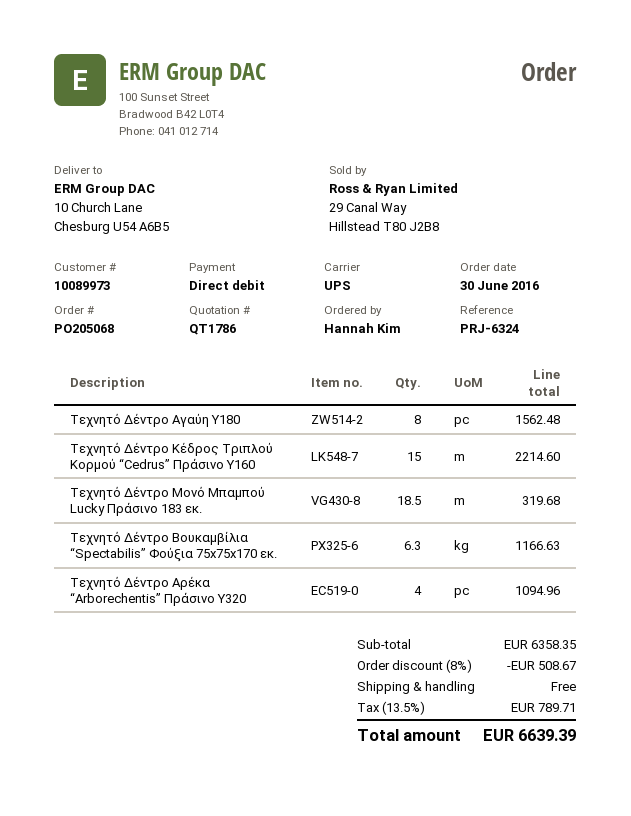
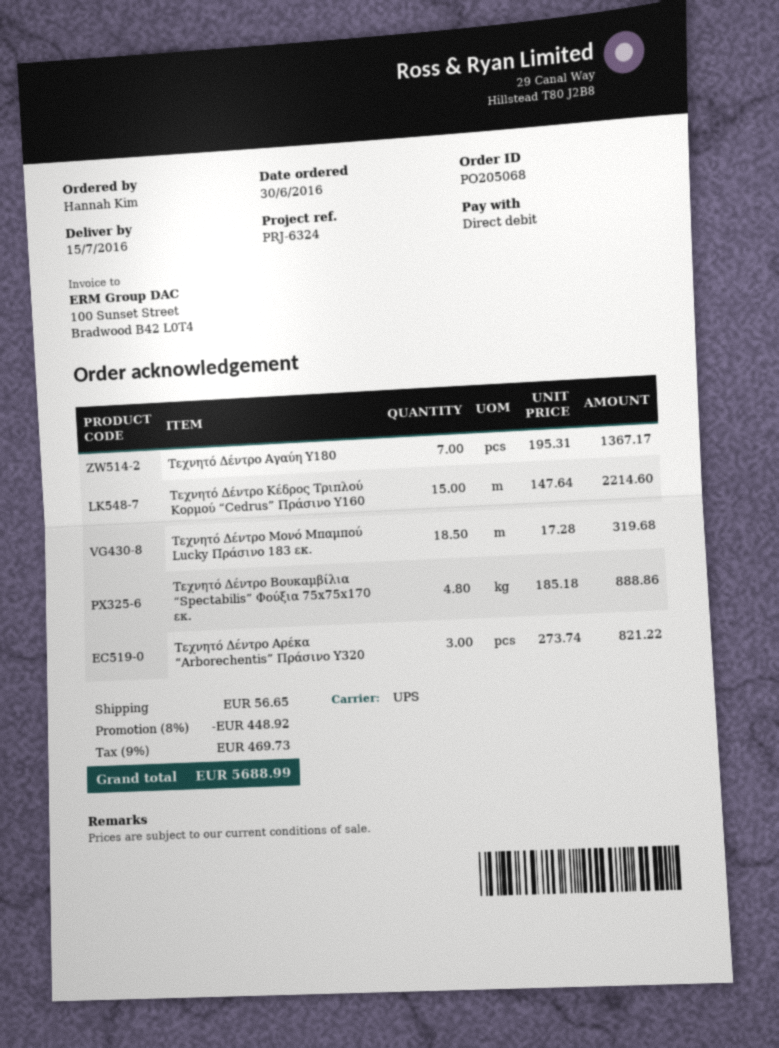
Τεχνητό Δέντρο Αγαύη Υ180: 8 for 1562.48 -> 7 for 1367.17
Τεχνητό Δέντρο Βουκαμβίλια “Spectabilis” Φούξια 75x75x170 εκ.: 6.3 for 1166.63 -> 4.8 for 888.86
Τεχνητό Δέντρο Αρέκα “Arborechentis” Πράσινο Υ320: 4 for 1094.96 -> 3 for 821.22
discount: 8% = 508.67 -> 8% = 448.92
shipping: 0.00 -> 56.65
tax: 13.5% = 789.71 -> 9% = 469.73
total: 6639.39 -> 5688.99

